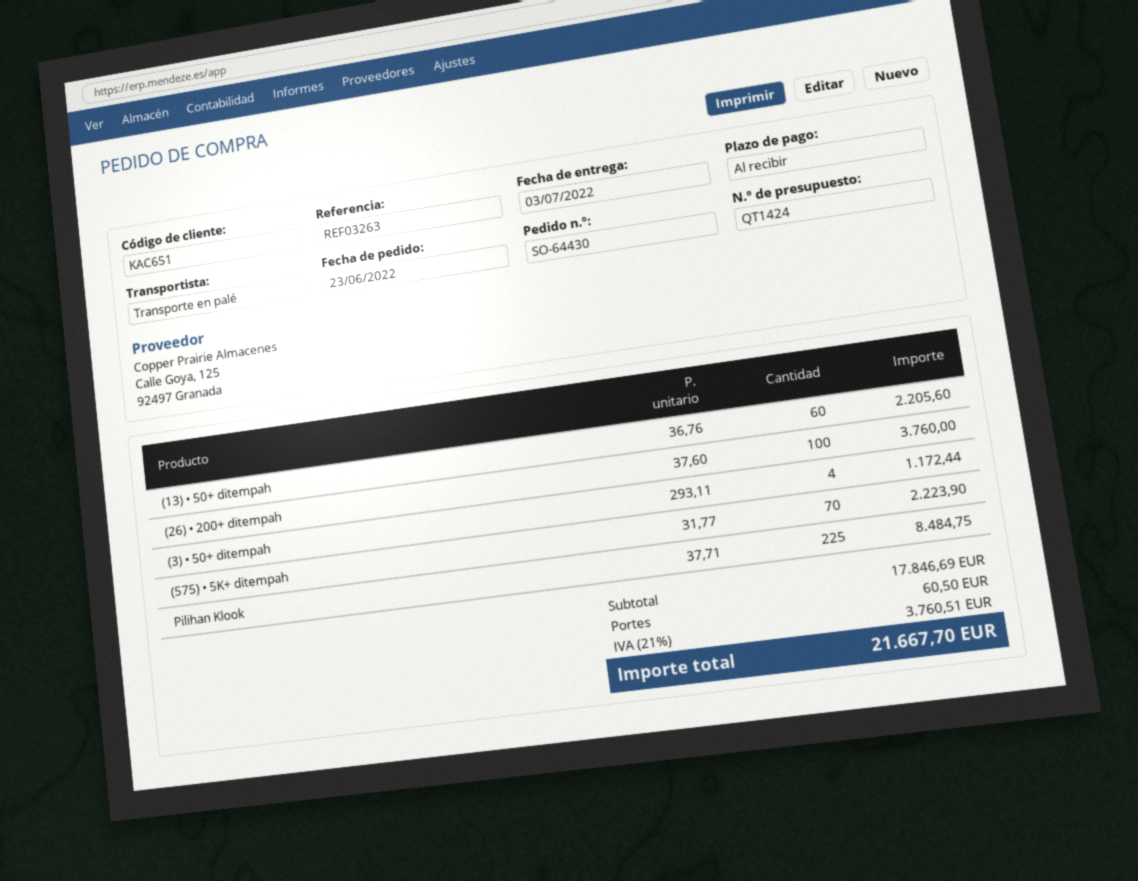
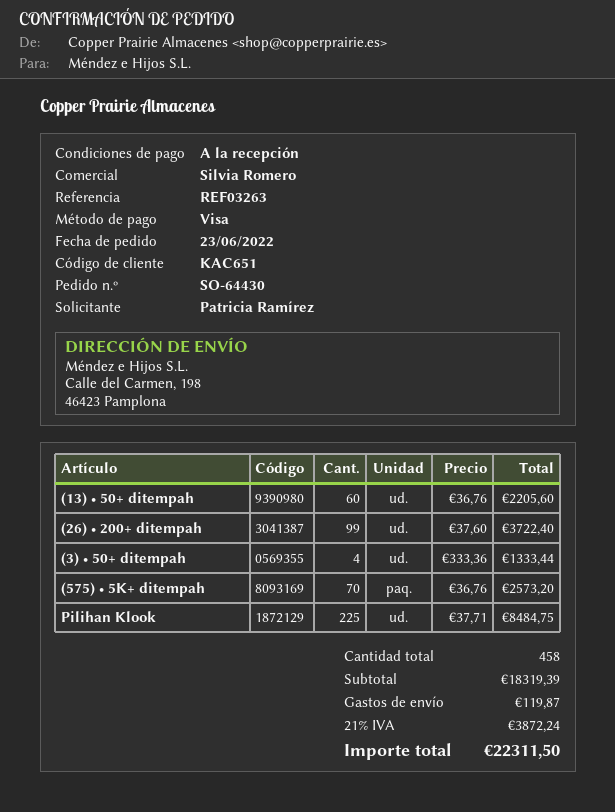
(26) • 200+ ditempah: 100 x 37.60 = 3760.00 -> 99 x 37.60 = 3722.40
(3) • 50+ ditempah: 4 x 293.11 = 1172.44 -> 4 x 333.36 = 1333.44
(575) • 5K+ ditempah: 70 x 31.77 = 2223.90 -> 70 x 36.76 = 2573.20
subtotal: 17846.69 -> 18319.39
shipping: 60.50 -> 119.87
tax: 21% = 3760.51 -> 21% = 3872.24
total: 21667.70 -> 22311.50

